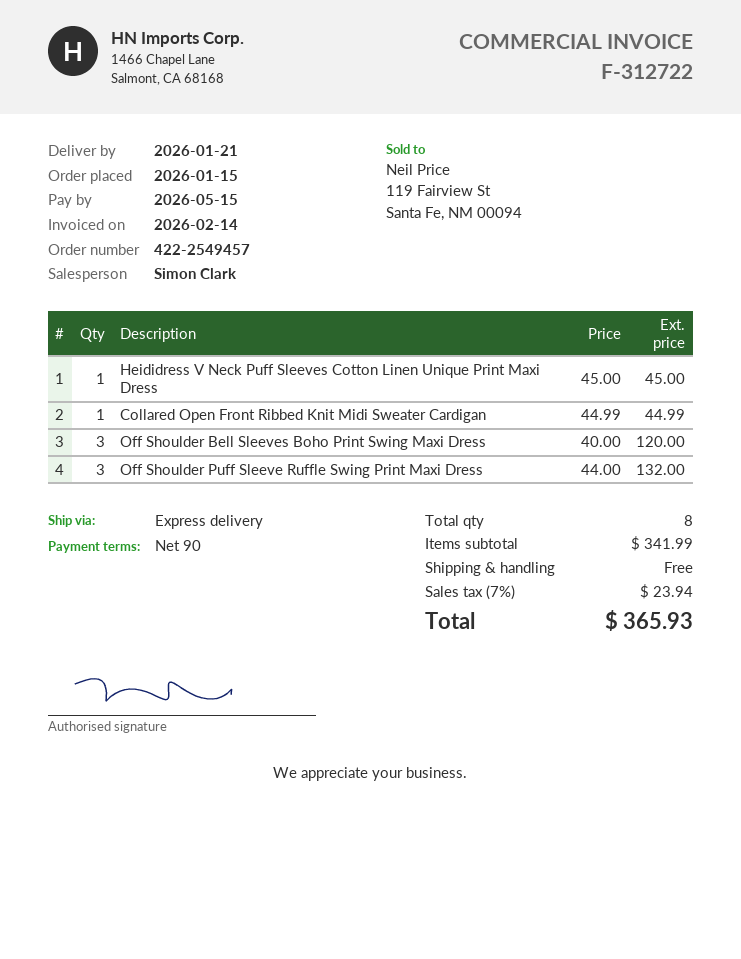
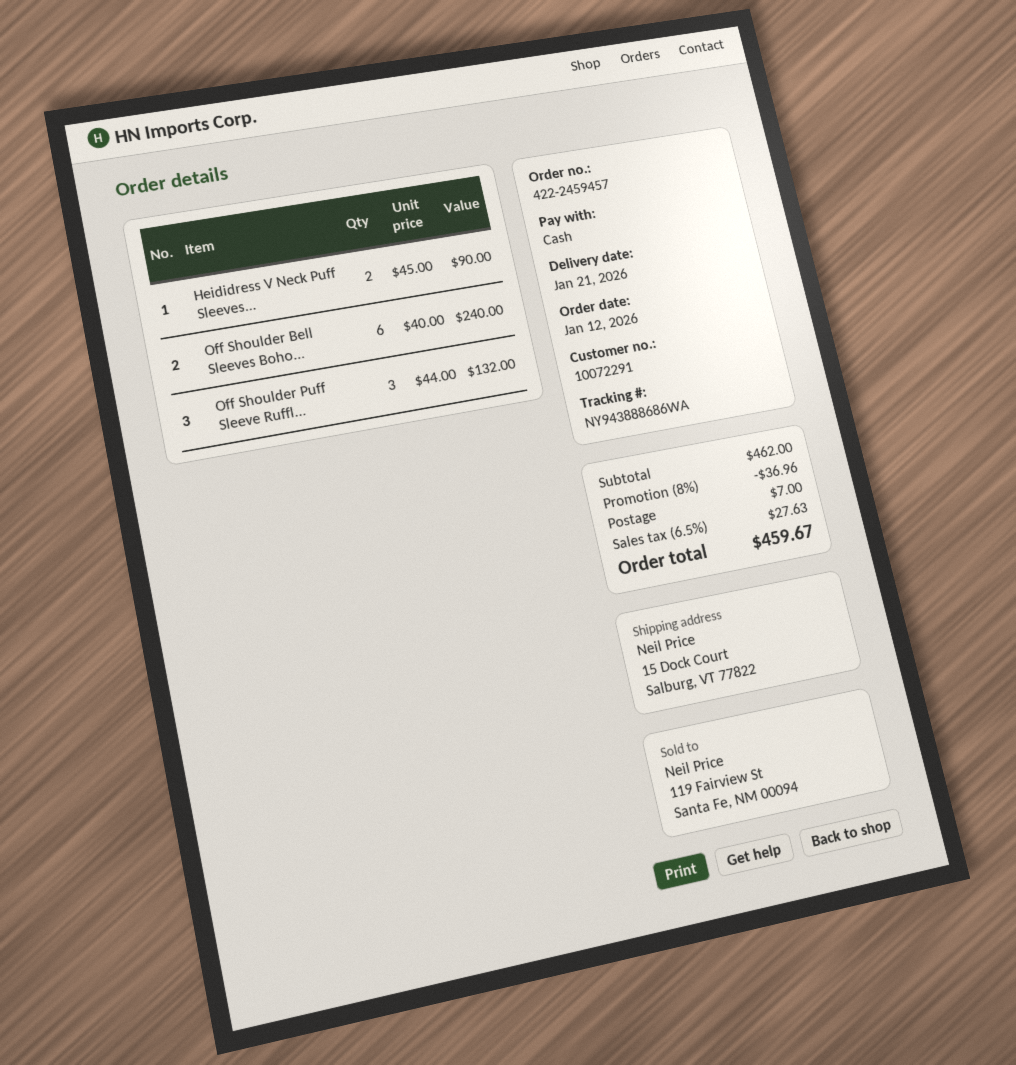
order number: 422-2549457 -> 422-2459457
order date: 2026-01-15 -> 2026-01-12
Heididress V Neck Puff Sleeves Cotton Linen Unique Print Maxi Dress: 1 x 45.00 = 45.00 -> 2 x 45.00 = 90.00
Collared Open Front Ribbed Knit Midi Sweater Cardigan: 1 x 44.99 = 44.99 -> none
Off Shoulder Bell Sleeves Boho Print Swing Maxi Dress: 3 x 40.00 = 120.00 -> 6 x 40.00 = 240.00
subtotal: 341.99 -> 462.00
discount: none -> 8% = 36.96
shipping: 0.00 -> 7.00
tax: 7% = 23.94 -> 6.5% = 27.63
total: 365.93 -> 459.67

